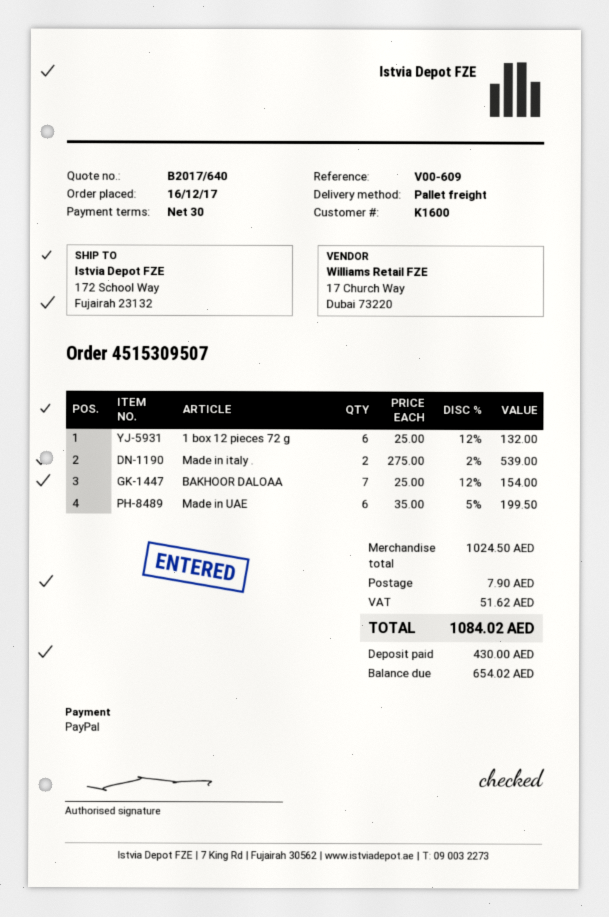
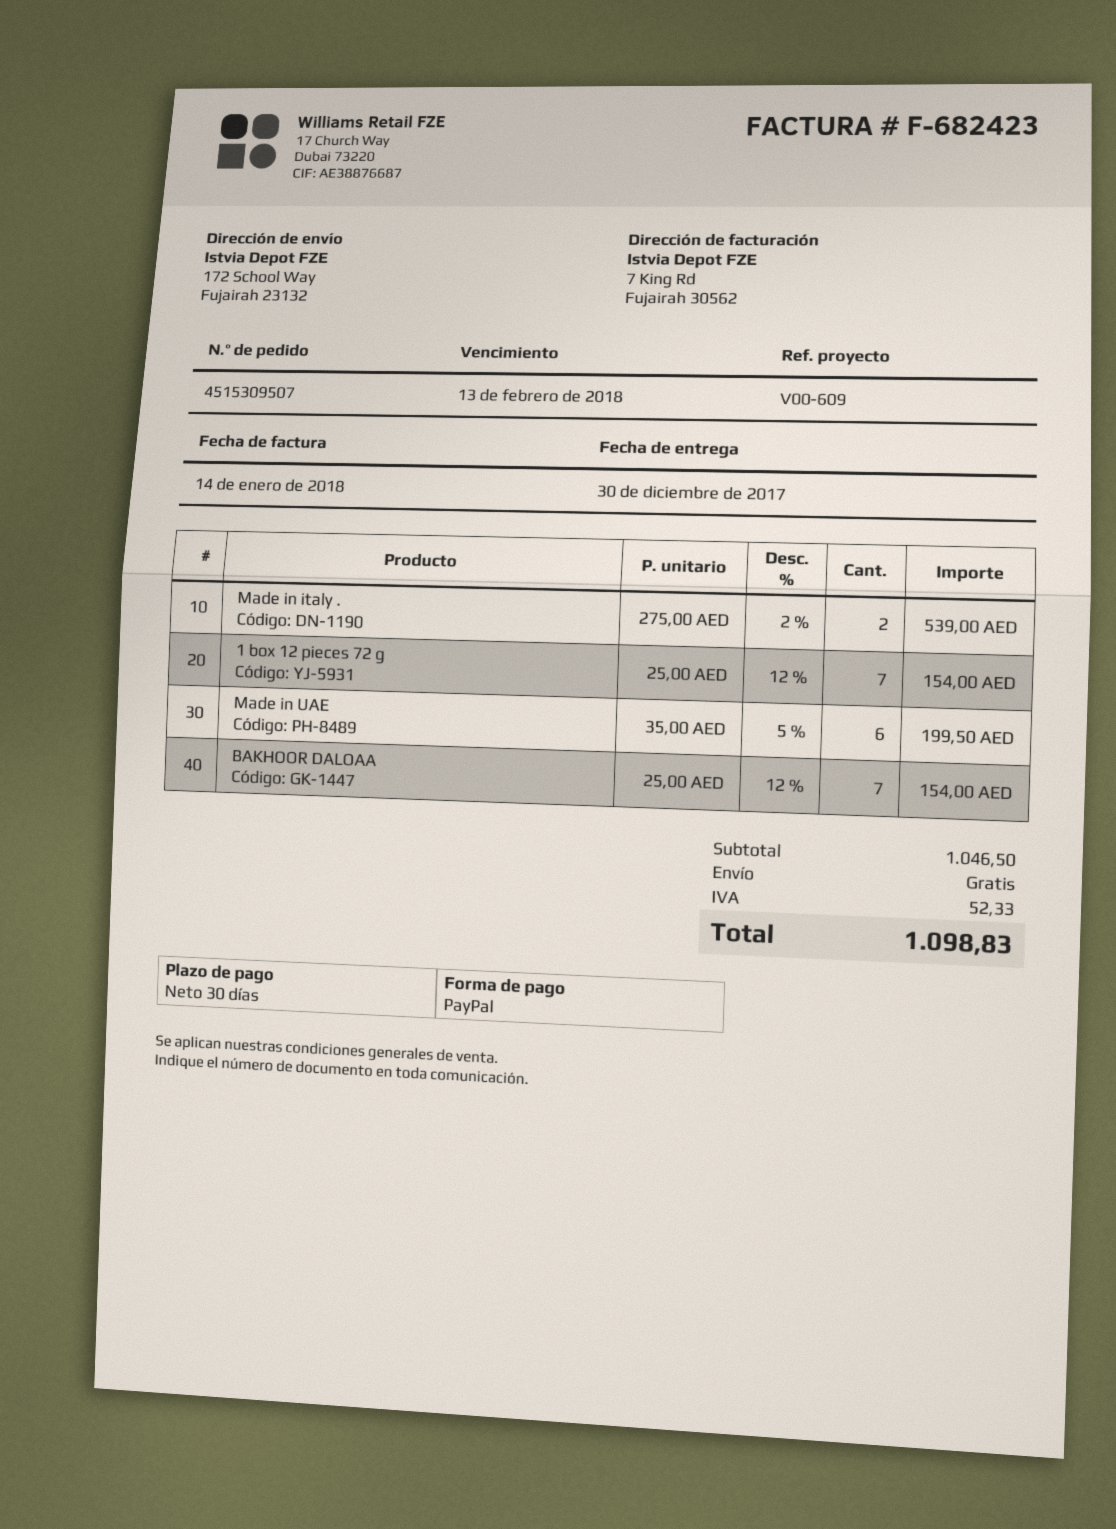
1 box 12 pieces 72 g: 6 x 25.00 - 12% = 132.00 -> 7 x 25.00 - 12% = 154.00
subtotal: 1024.50 -> 1046.50
shipping: 7.90 -> 0.00
tax: 51.62 -> 52.33
total: 1084.02 -> 1098.83

